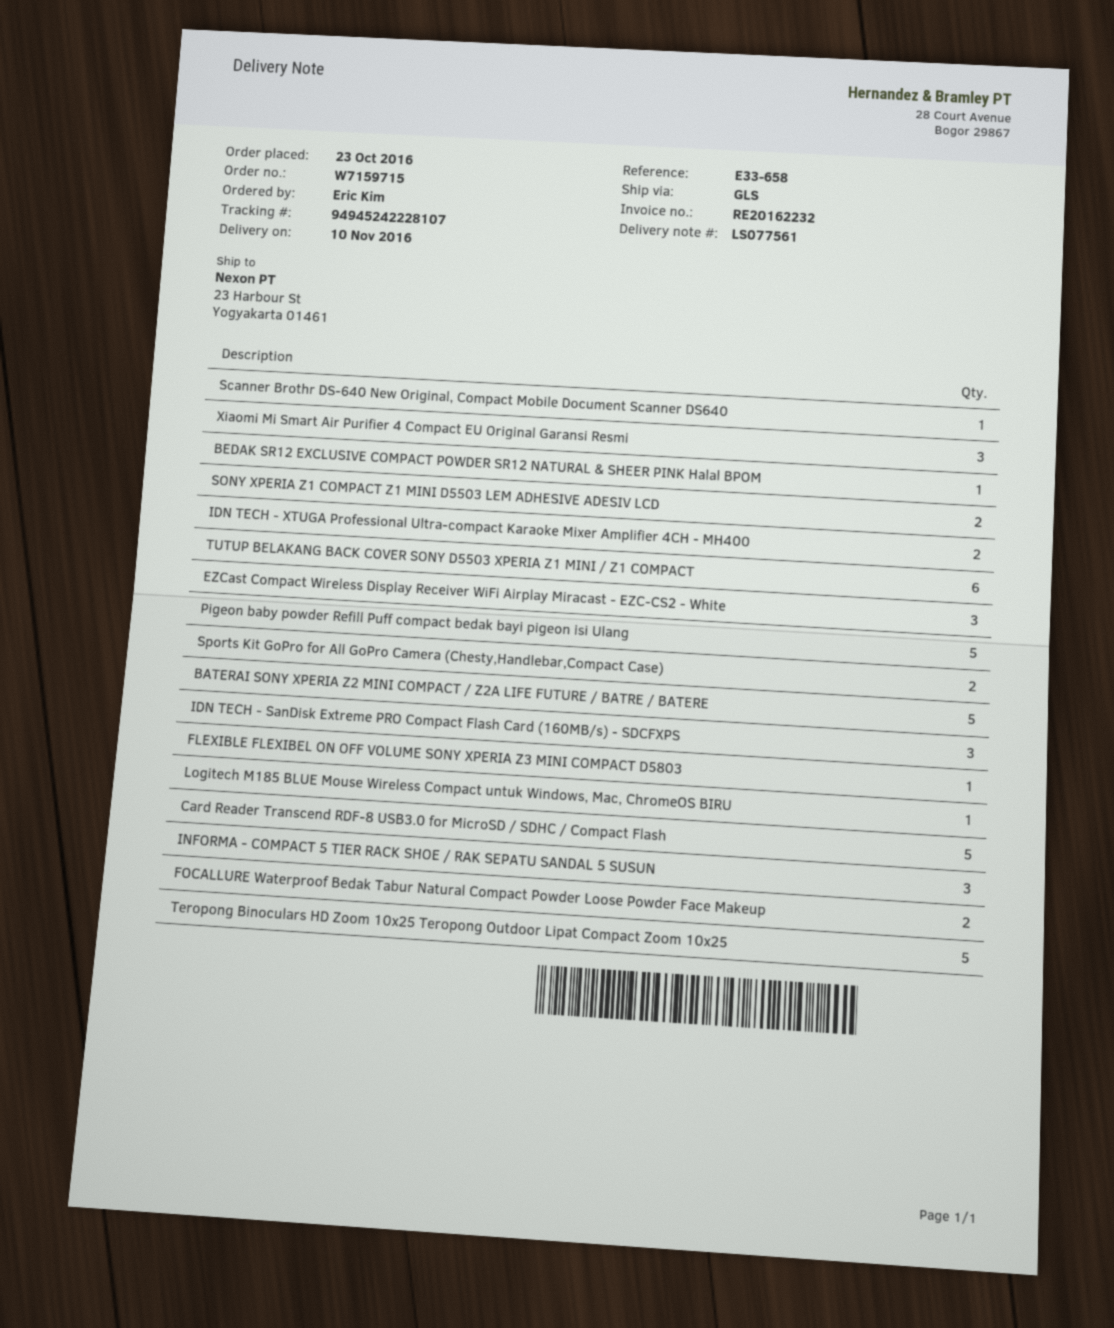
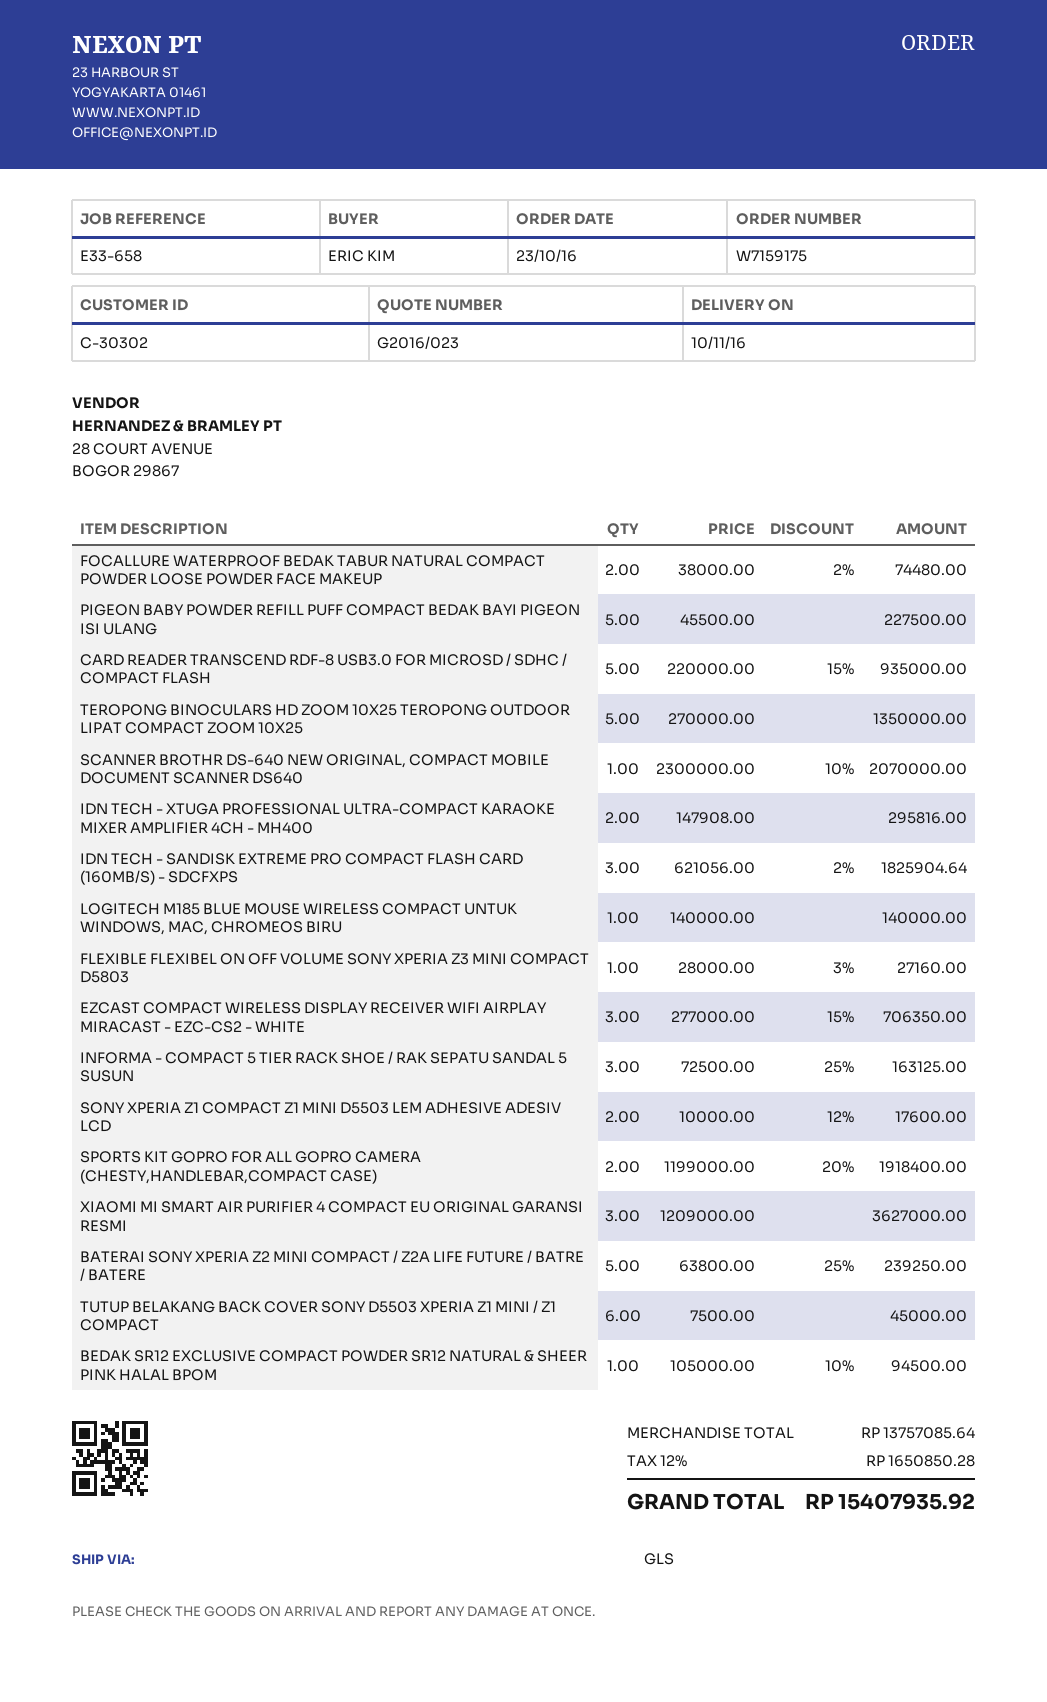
order number: W7159715 -> W7159175

